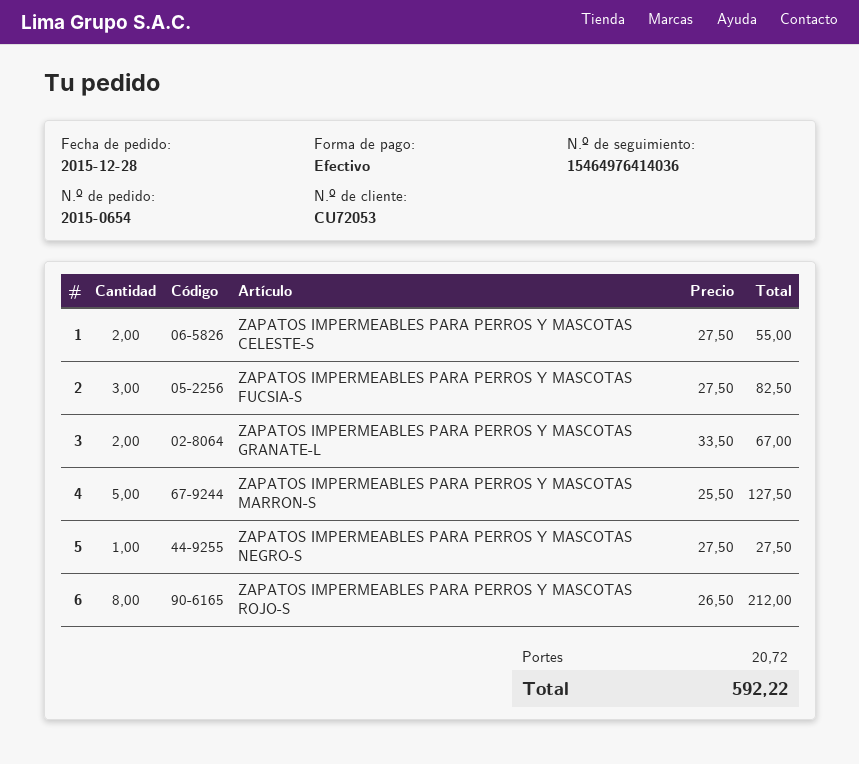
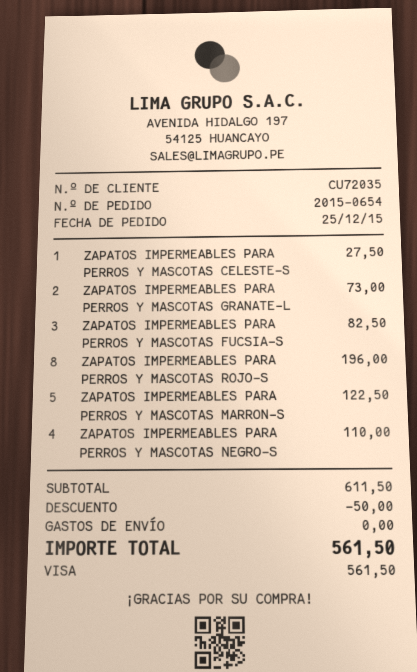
order date: 2015-12-28 -> 2015-12-25
customer number: CU72053 -> CU72035
payment method: cash -> Visa
ZAPATOS IMPERMEABLES PARA PERROS Y MASCOTAS CELESTE-S: 2 for 55.00 -> 1 for 27.50
ZAPATOS IMPERMEABLES PARA PERROS Y MASCOTAS GRANATE-L: 2 for 67.00 -> 2 for 73.00
ZAPATOS IMPERMEABLES PARA PERROS Y MASCOTAS MARRON-S: 5 for 127.50 -> 5 for 122.50
ZAPATOS IMPERMEABLES PARA PERROS Y MASCOTAS NEGRO-S: 1 for 27.50 -> 4 for 110.00
ZAPATOS IMPERMEABLES PARA PERROS Y MASCOTAS ROJO-S: 8 for 212.00 -> 8 for 196.00
discount: none -> 50.00
shipping: 20.72 -> 0.00
total: 592.22 -> 561.50

